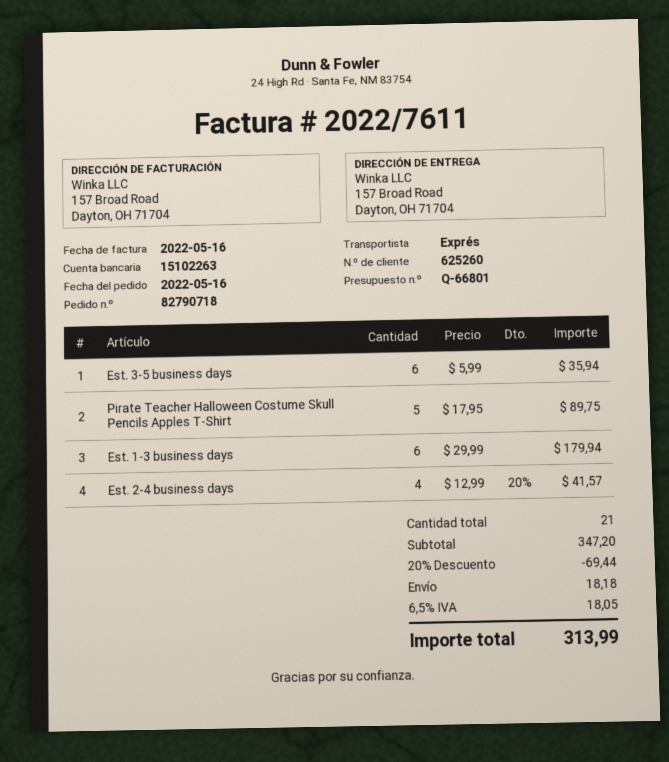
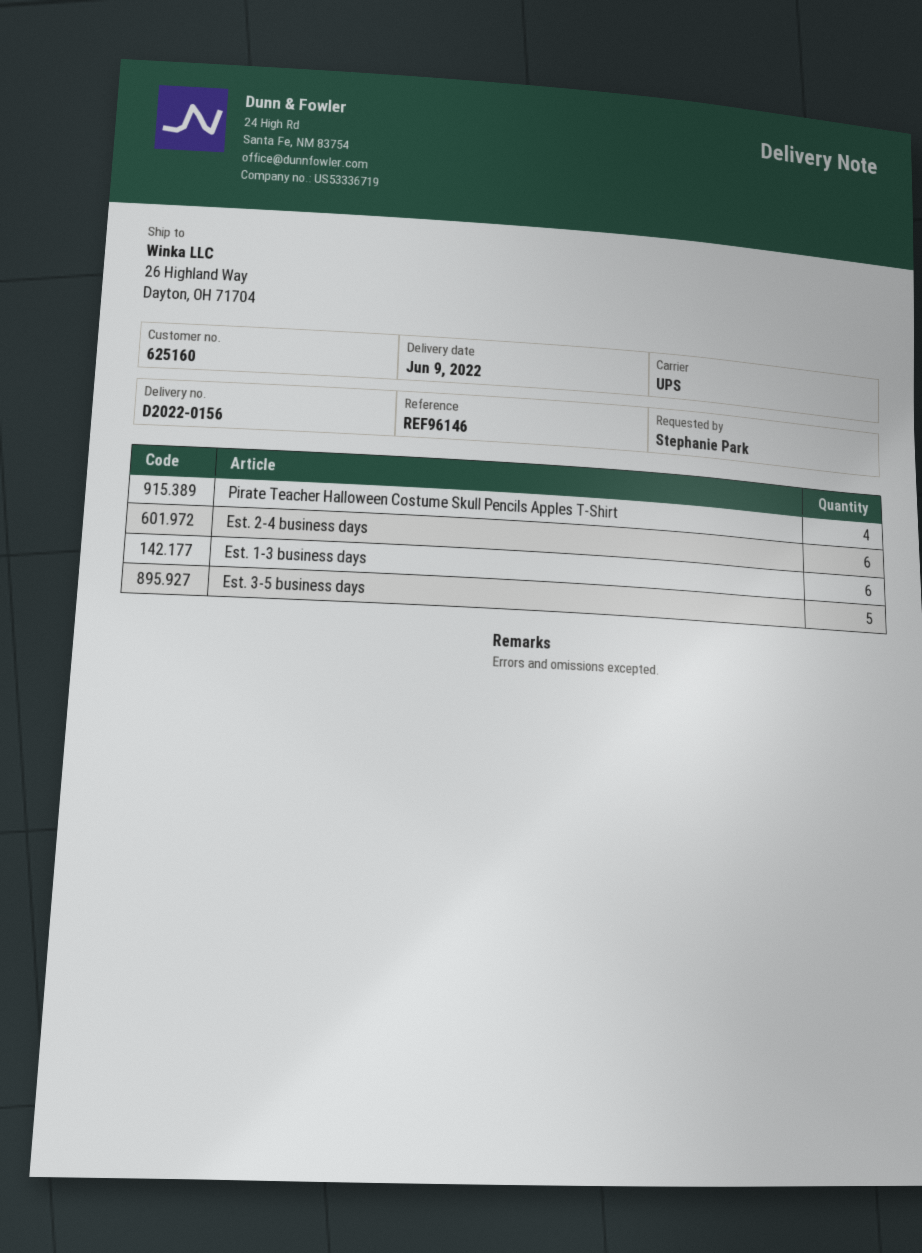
customer number: 625260 -> 625160
shipping method: express -> UPS
ship to: 157 Broad Road, Dayton, OH 71704 -> 26 Highland Way, Dayton, OH 71704
Est. 3-5 business days: 6 -> 5
Pirate Teacher Halloween Costume Skull Pencils Apples T-Shirt: 5 -> 4
Est. 2-4 business days: 4 -> 6

